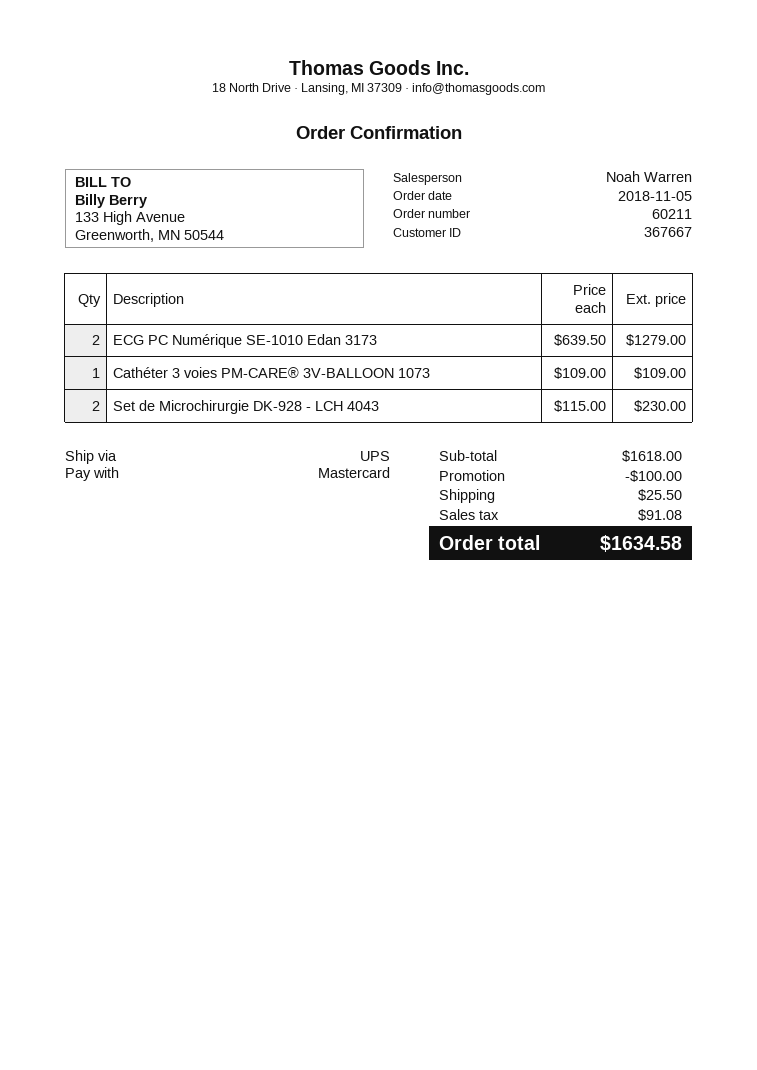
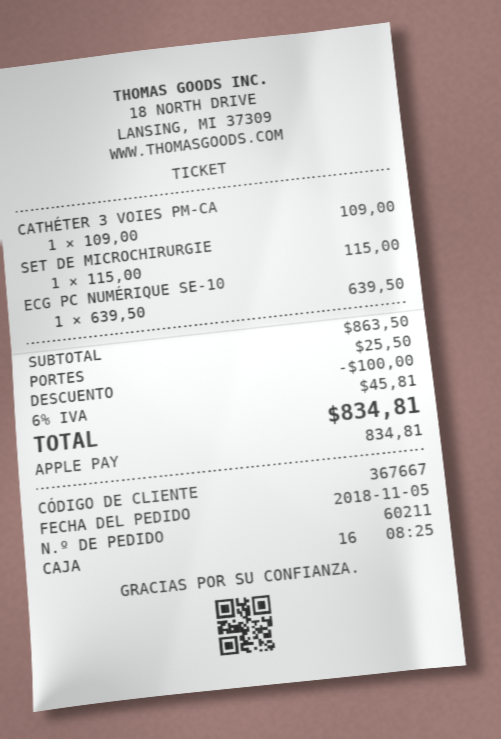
payment method: Mastercard -> Apple Pay
ECG PC Numérique SE-1010 Edan 3173: 2 x 639.50 = 1279.00 -> 1 x 639.50 = 639.50
Set de Microchirurgie DK-928 - LCH 4043: 2 x 115.00 = 230.00 -> 1 x 115.00 = 115.00
subtotal: 1618.00 -> 863.50
tax: 91.08 -> 45.81
total: 1634.58 -> 834.81

